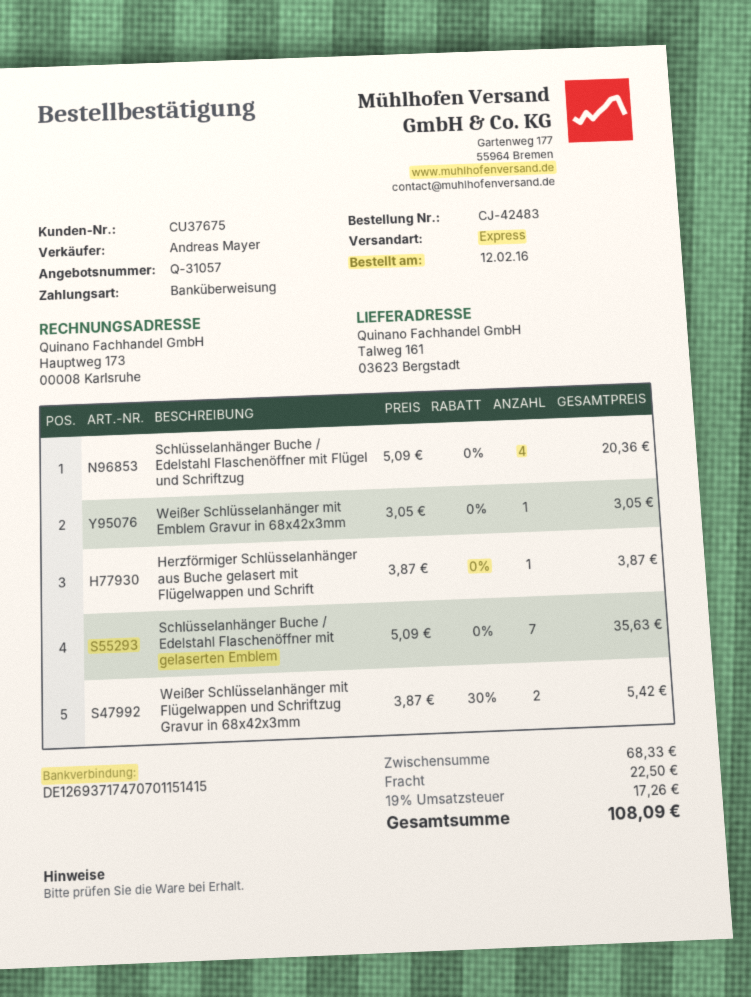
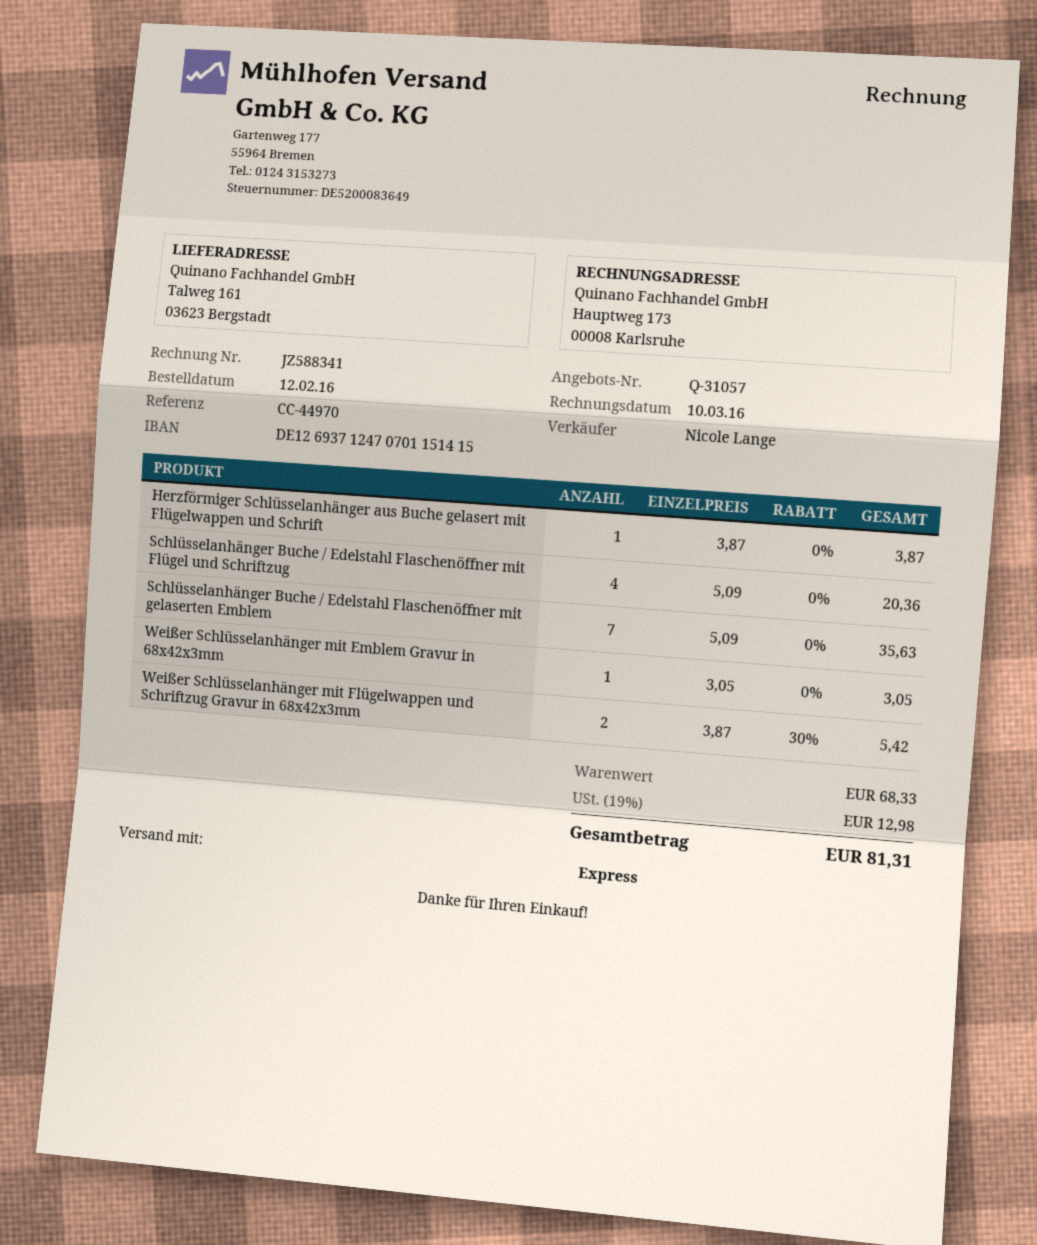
sales rep: Andreas Mayer -> Nicole Lange
bank account: DE12693717470701151415 -> DE12693712470701151415
shipping: 22.50 -> none
tax: 19% = 17.26 -> 19% = 12.98
total: 108.09 -> 81.31

